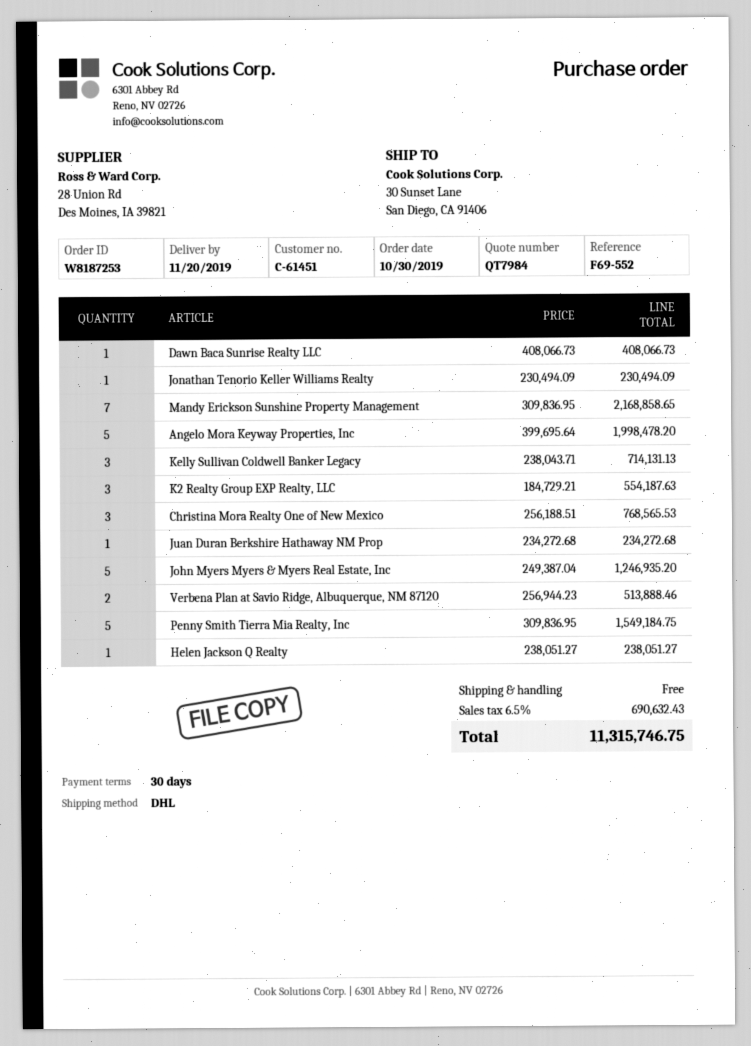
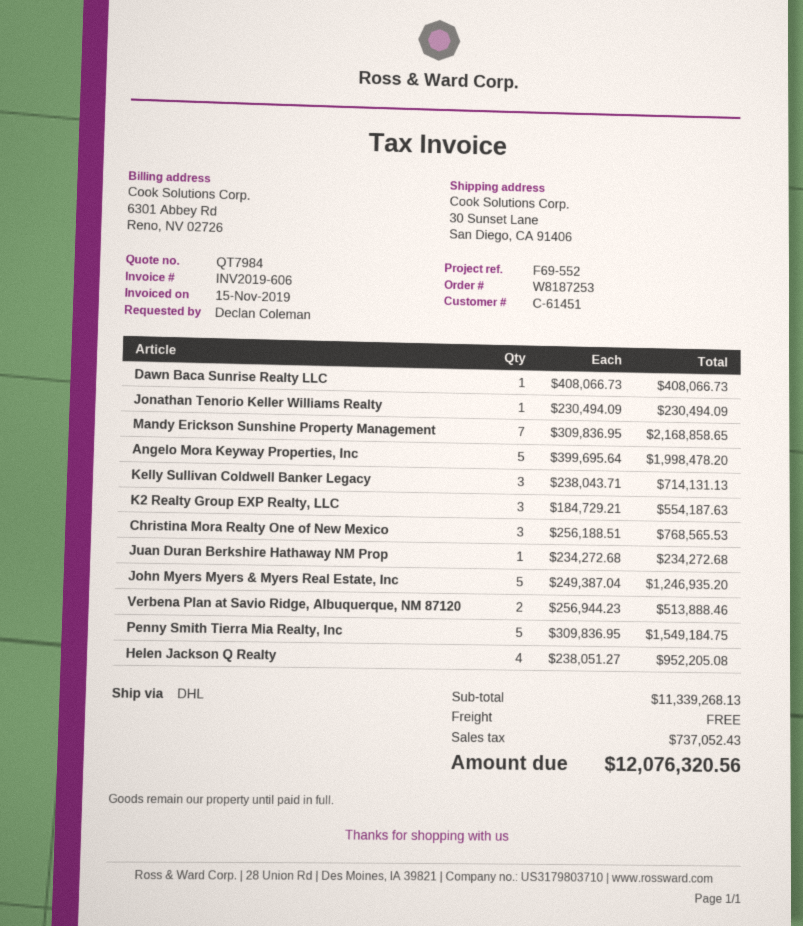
Helen Jackson Q Realty: 1 x 238051.27 = 238051.27 -> 4 x 238051.27 = 952205.08
tax: 690632.43 -> 737052.43
total: 11315746.75 -> 12076320.56

